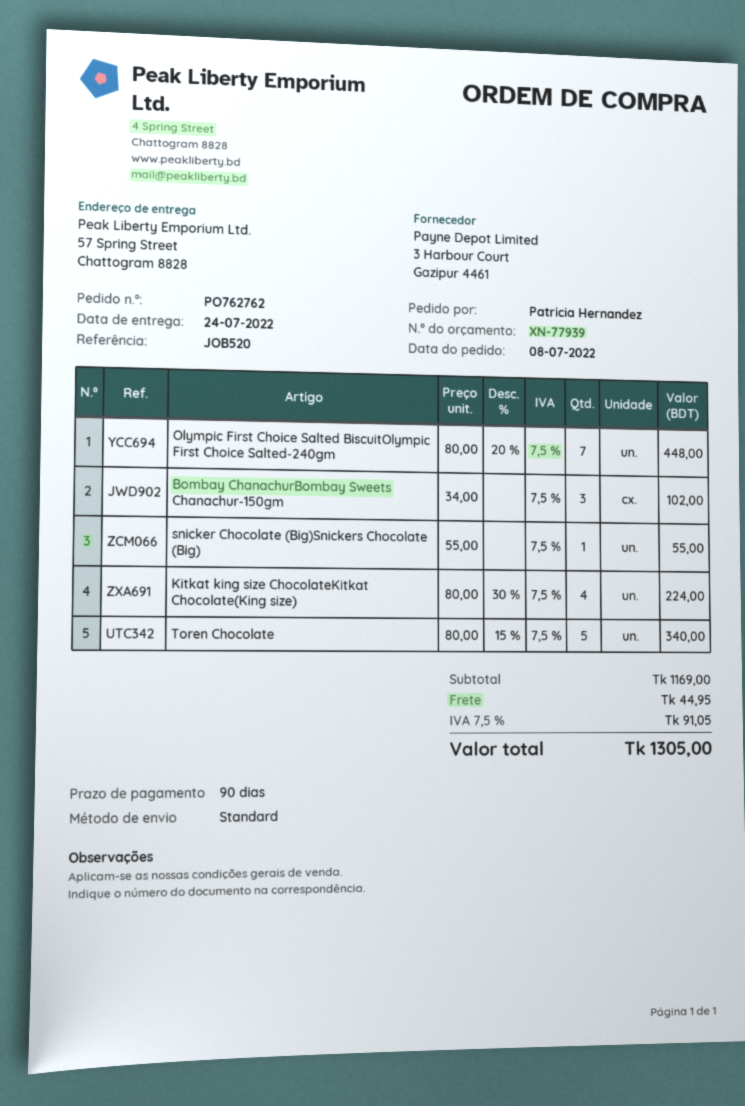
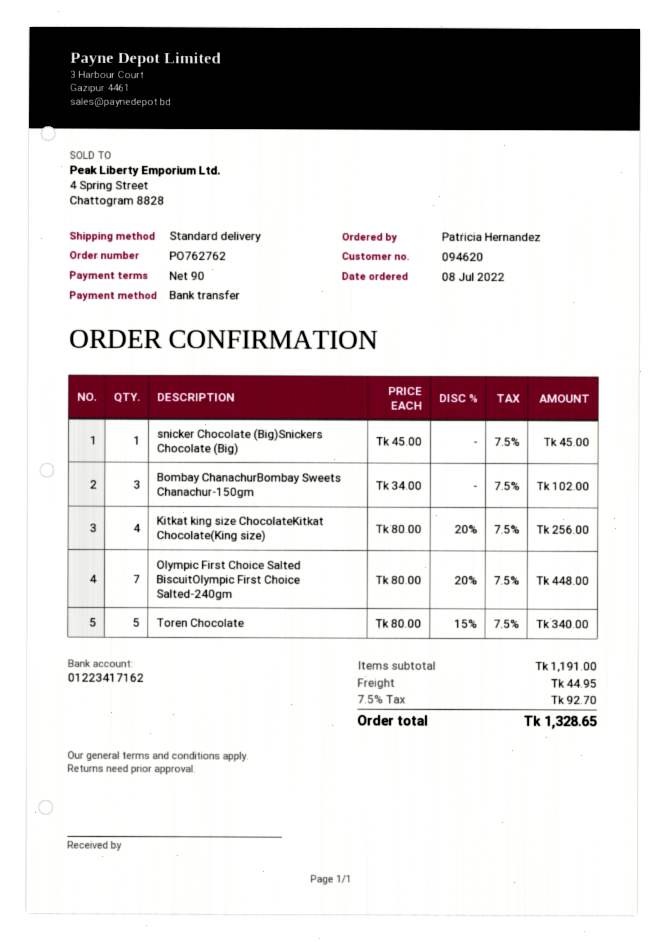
snicker Chocolate (Big)Snickers Chocolate (Big): 1 x 55.00 = 55.00 -> 1 x 45.00 = 45.00
Kitkat king size ChocolateKitkat Chocolate(King size): 4 x 80.00 - 30% = 224.00 -> 4 x 80.00 - 20% = 256.00
subtotal: 1169.00 -> 1191.00
tax: 7.5% = 91.05 -> 7.5% = 92.70
total: 1305.00 -> 1328.65

